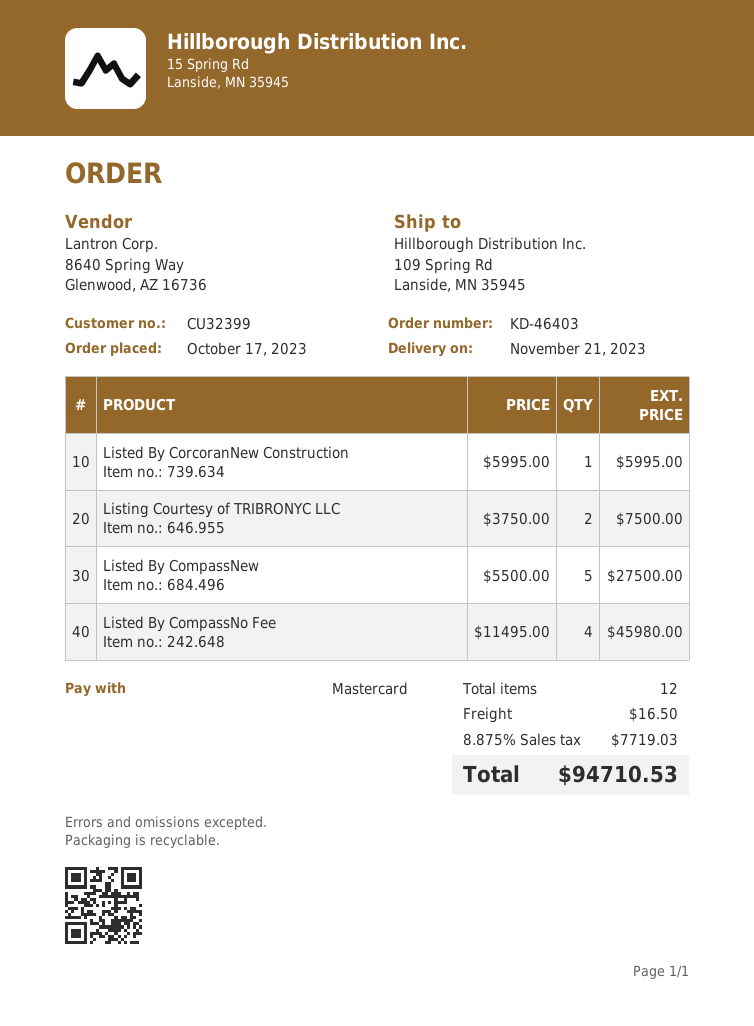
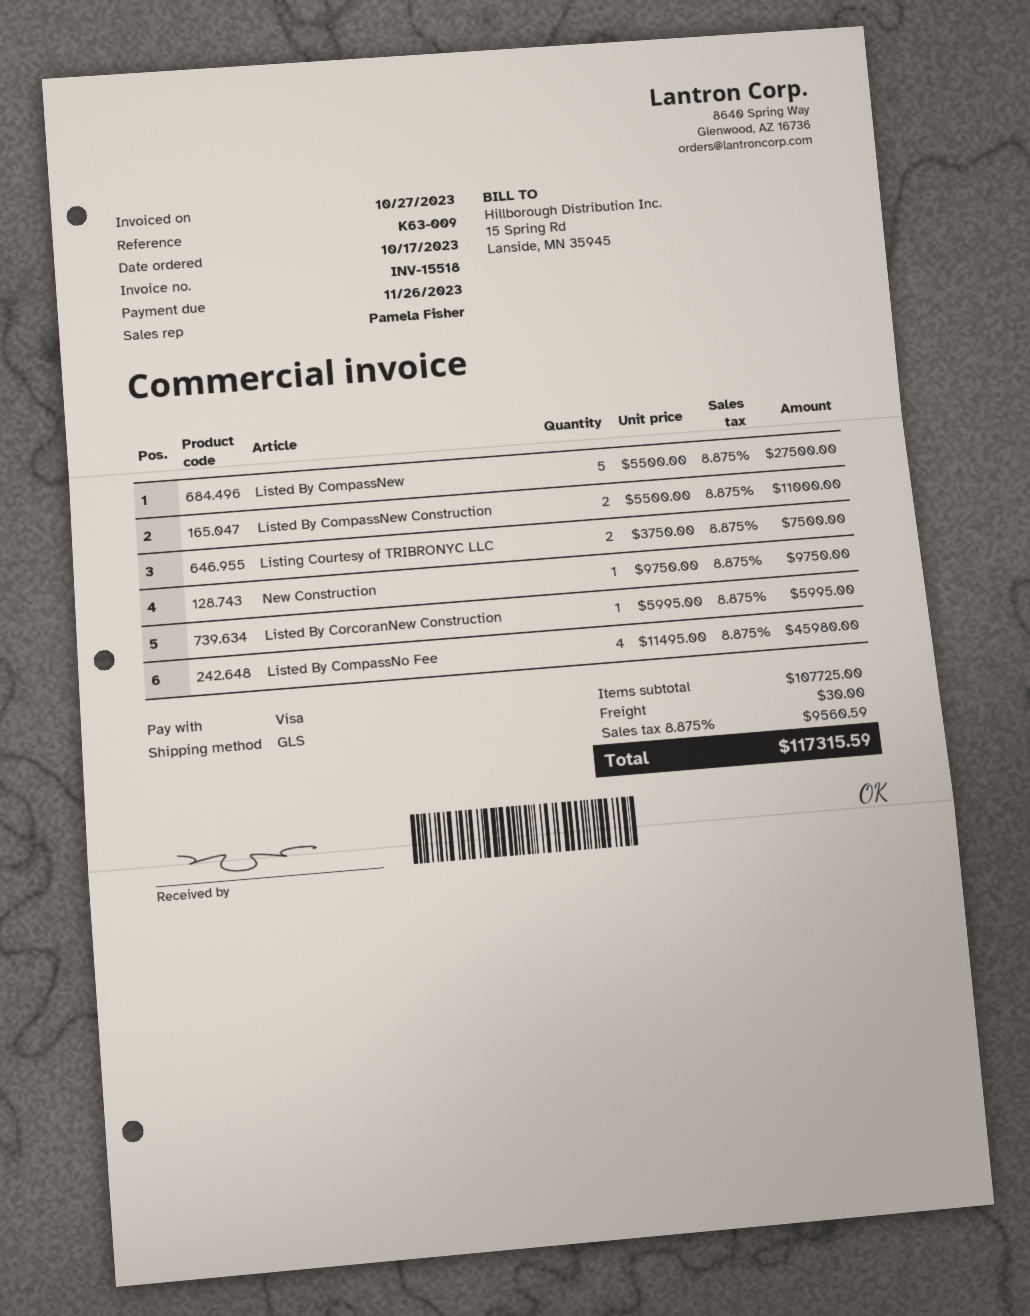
payment method: Mastercard -> Visa
Listed By CompassNew Construction: none -> 2 x 5500.00 = 11000.00
New Construction: none -> 1 x 9750.00 = 9750.00
shipping: 16.50 -> 30.00
tax: 8.875% = 7719.03 -> 8.875% = 9560.59
total: 94710.53 -> 117315.59

